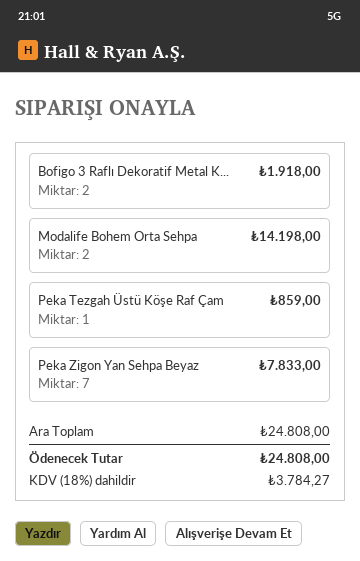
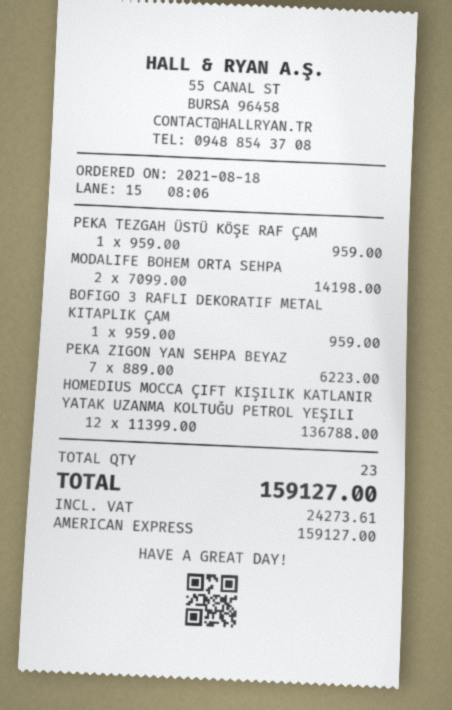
Bofigo 3 Raflı Dekoratif Metal K...: 2 for 1918.00 -> 1 for 959.00
Peka Tezgah Üstü Köşe Raf Çam: 1 for 859.00 -> 1 for 959.00
Peka Zigon Yan Sehpa Beyaz: 7 for 7833.00 -> 7 for 6223.00
HOMEDIUS MOCCA ÇIFT KIŞILIK KATLANIR YATAK UZANMA KOLTUĞU PETROL YEŞILI: none -> 12 for 136788.00
tax: 3784.27 -> 24273.61
total: 24808.00 -> 159127.00

